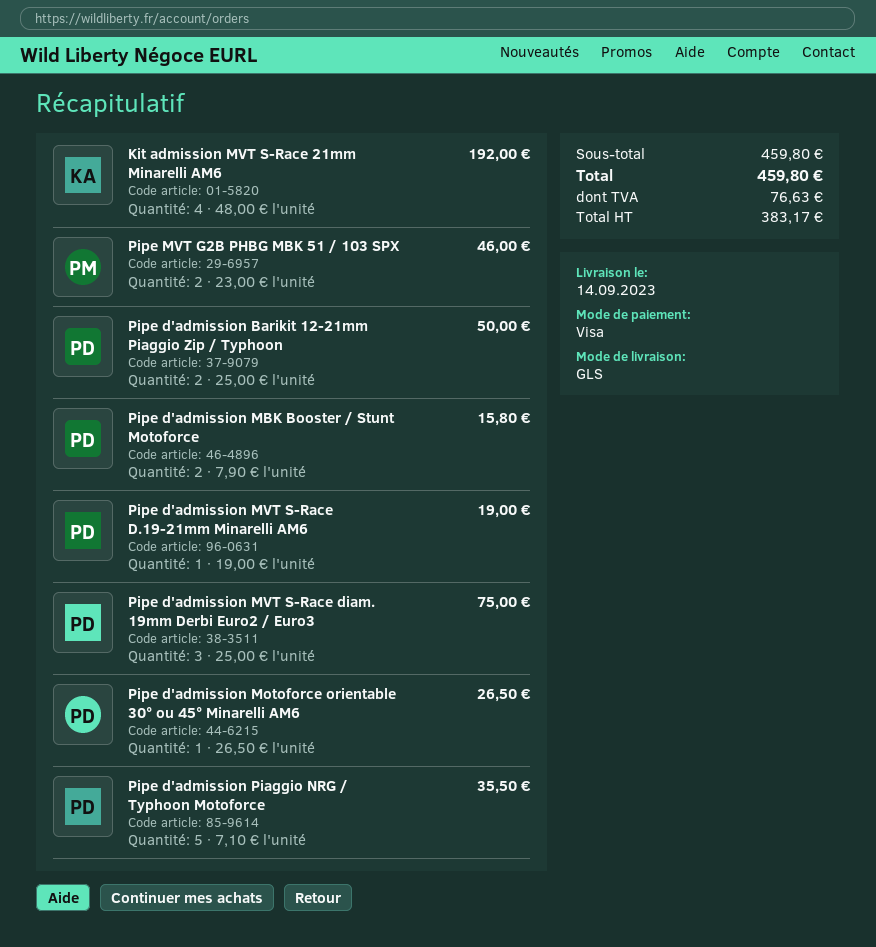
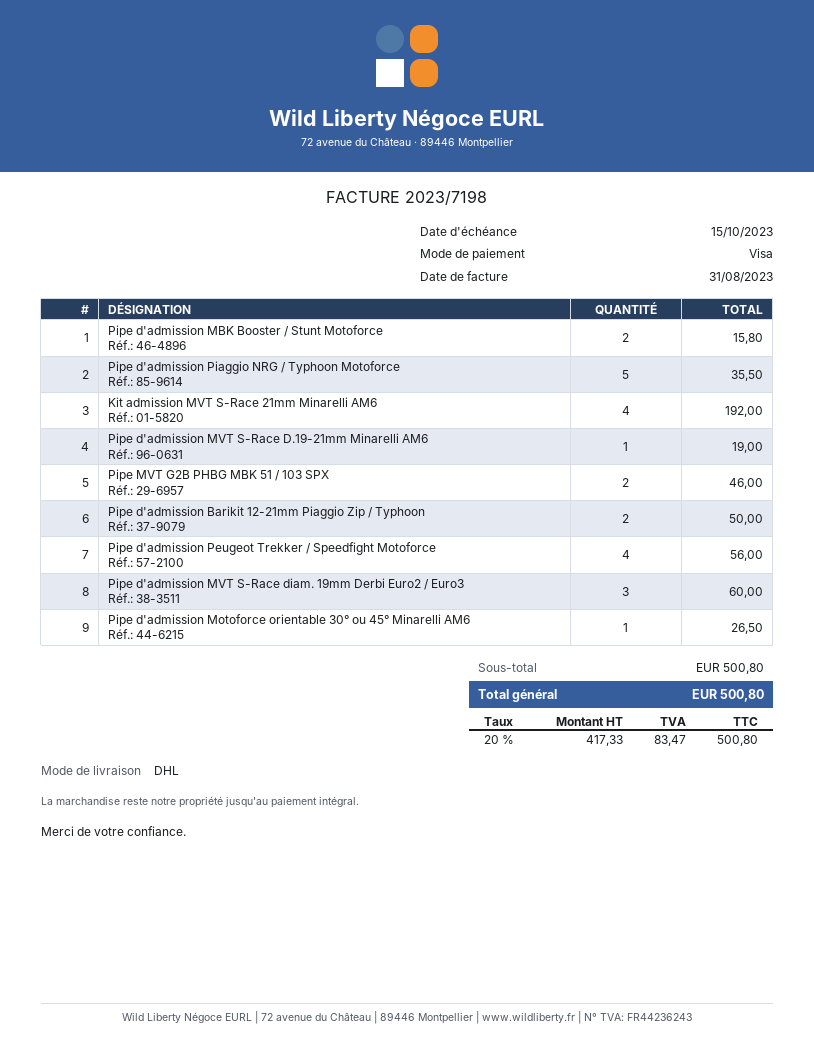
shipping method: GLS -> DHL
Pipe d'admission MVT S-Race diam. 19mm Derbi Euro2 / Euro3: 3 for 75.00 -> 3 for 60.00
Pipe d'admission Peugeot Trekker / Speedfight Motoforce: none -> 4 for 56.00
subtotal: 459.80 -> 500.80
net: 383.17 -> 417.33
tax: 76.63 -> 83.47
total: 459.80 -> 500.80

